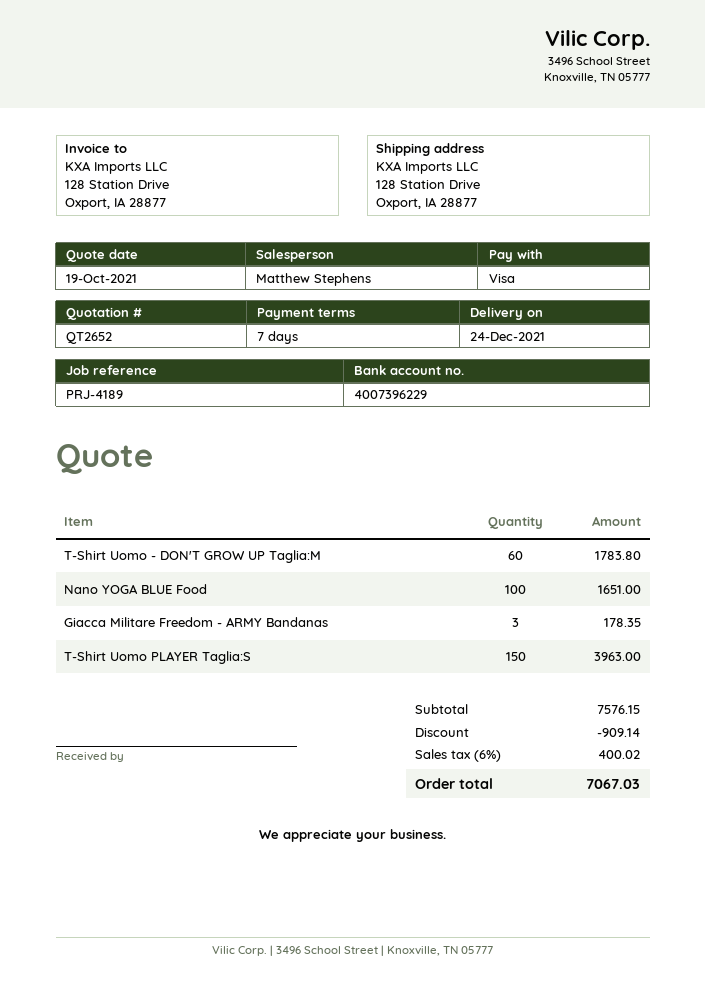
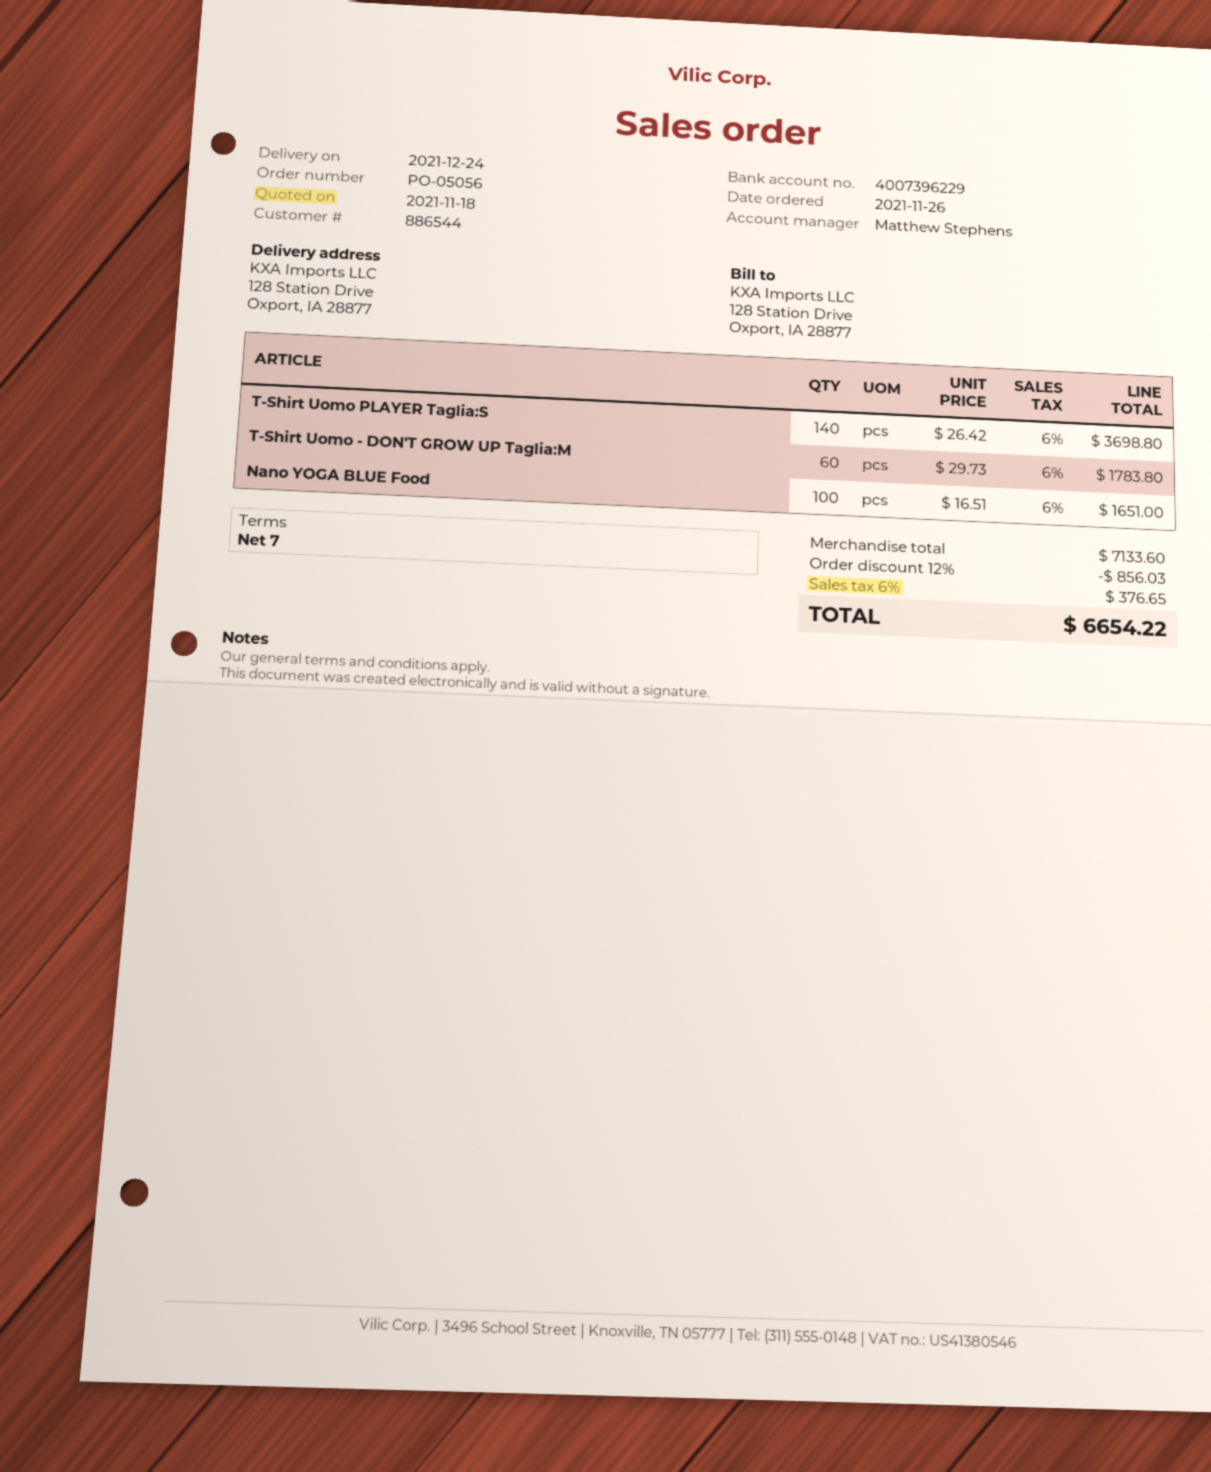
quote date: 2021-10-19 -> 2021-11-18
Giacca Militare Freedom - ARMY Bandanas: 3 for 178.35 -> none
T-Shirt Uomo PLAYER Taglia:S: 150 for 3963.00 -> 140 for 3698.80
subtotal: 7576.15 -> 7133.60
discount: 909.14 -> 856.03
tax: 6% = 400.02 -> 6% = 376.65
total: 7067.03 -> 6654.22

